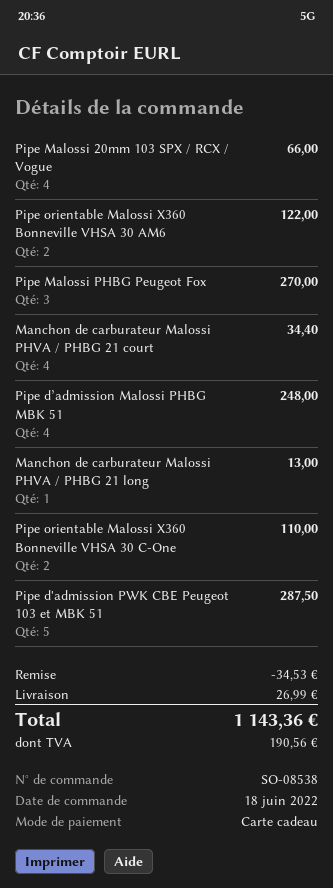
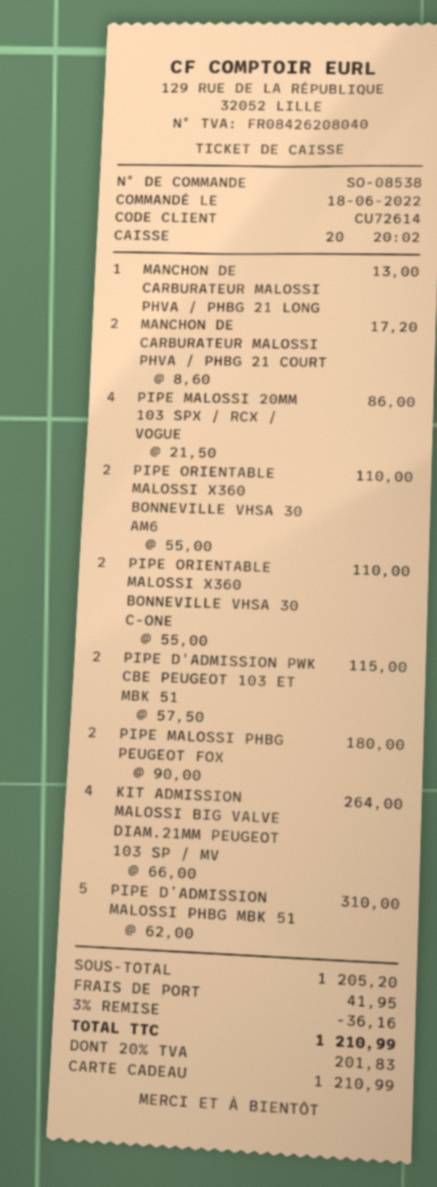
Pipe Malossi 20mm 103 SPX / RCX / Vogue: 4 for 66.00 -> 4 for 86.00
Pipe orientable Malossi X360 Bonneville VHSA 30 AM6: 2 for 122.00 -> 2 for 110.00
Pipe Malossi PHBG Peugeot Fox: 3 for 270.00 -> 2 for 180.00
Manchon de carburateur Malossi PHVA / PHBG 21 court: 4 for 34.40 -> 2 for 17.20
Pipe d’admission Malossi PHBG MBK 51: 4 for 248.00 -> 5 for 310.00
Pipe d'admission PWK CBE Peugeot 103 et MBK 51: 5 for 287.50 -> 2 for 115.00
KIT ADMISSION MALOSSI BIG VALVE DIAM.21MM PEUGEOT 103 SP / MV: none -> 4 for 264.00
discount: 34.53 -> 36.16
shipping: 26.99 -> 41.95
tax: 190.56 -> 201.83
total: 1143.36 -> 1210.99

